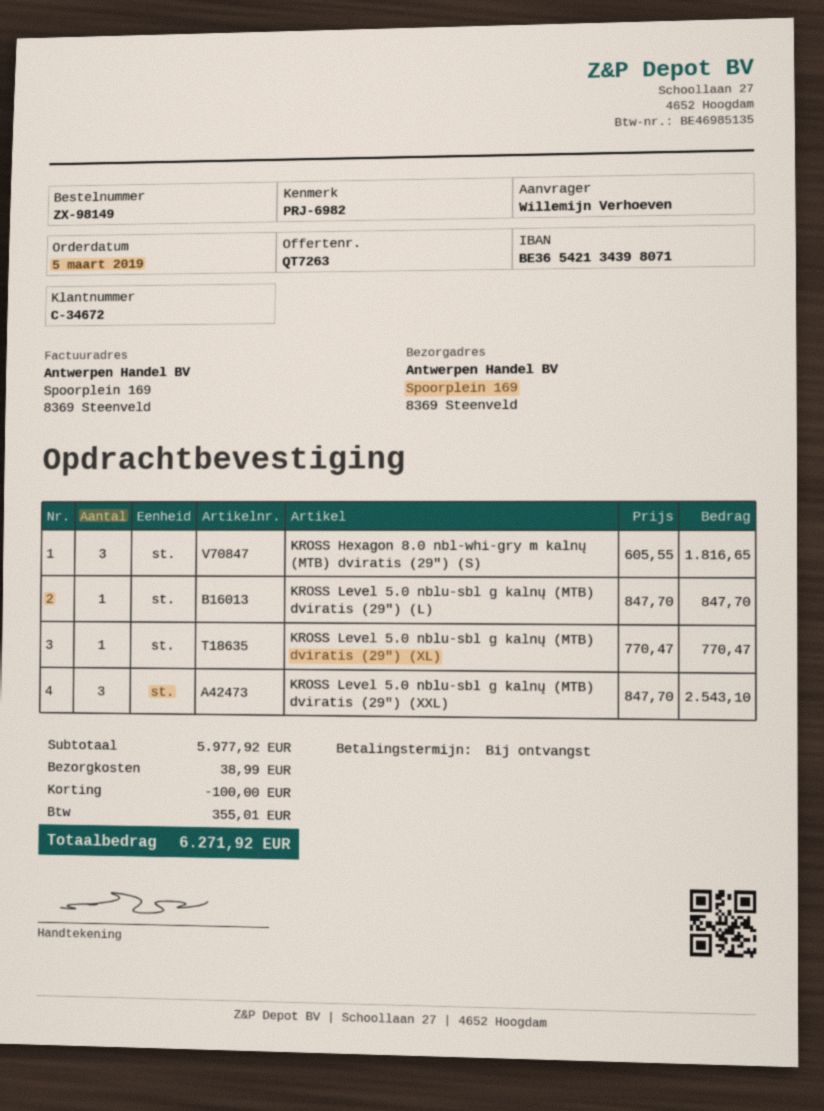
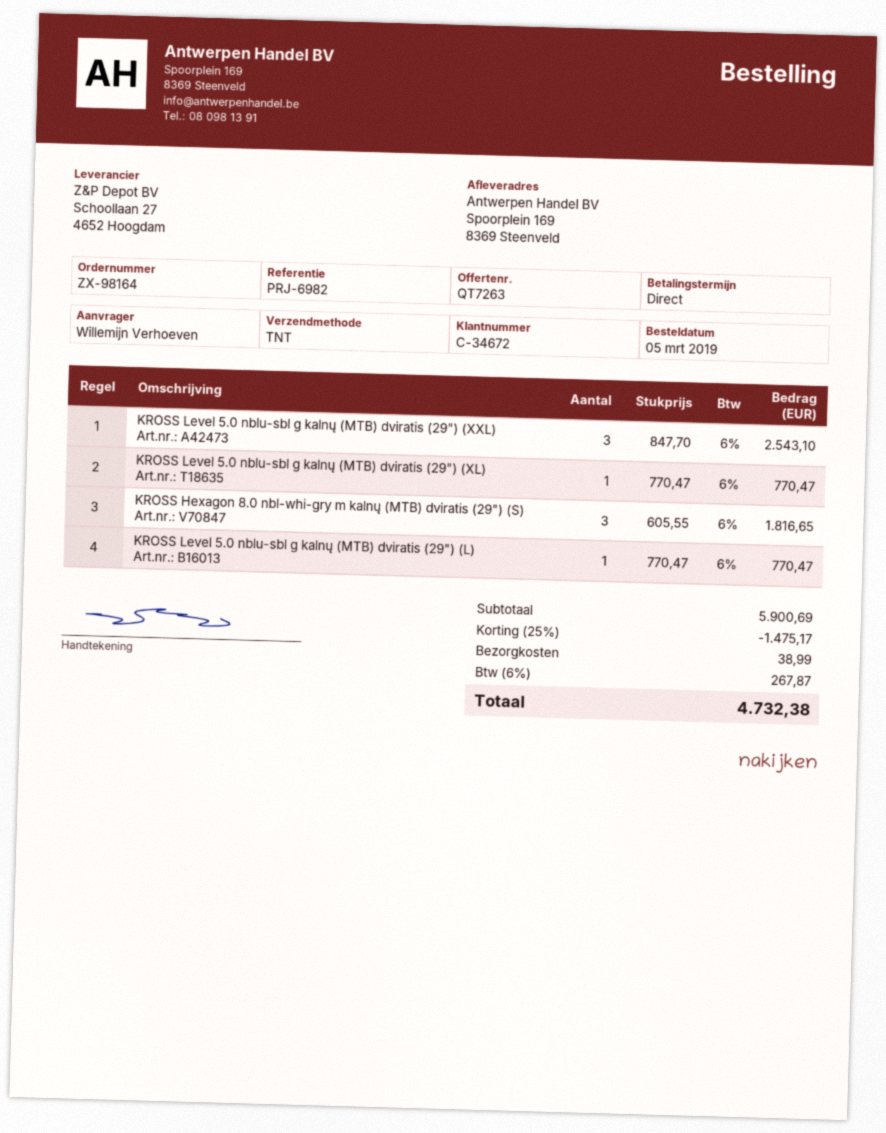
order number: ZX-98149 -> ZX-98164
KROSS Level 5.0 nblu-sbl g kalnų (MTB) dviratis (29") (L): 1 x 847.70 = 847.70 -> 1 x 770.47 = 770.47
subtotal: 5977.92 -> 5900.69
discount: 100.00 -> 1475.17
tax: 355.01 -> 267.87
total: 6271.92 -> 4732.38

